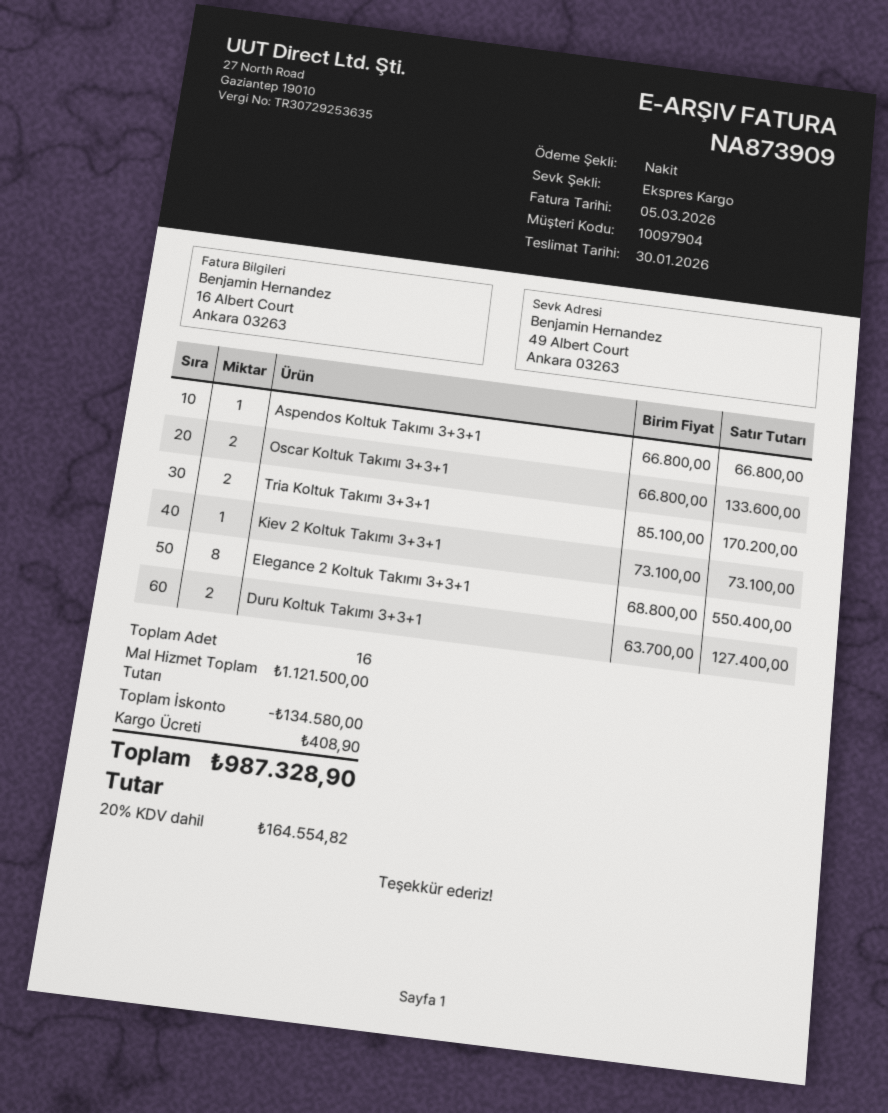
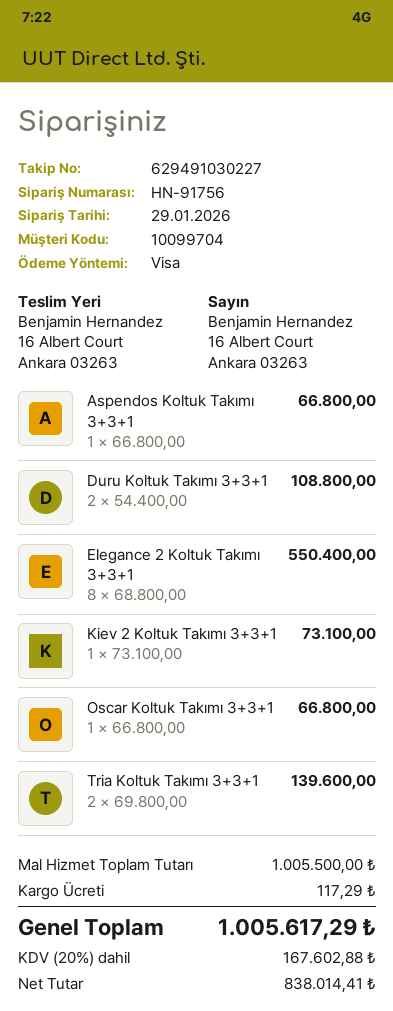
customer number: 10097904 -> 10099704
payment method: cash -> Visa
ship to: 49 Albert Court, Ankara 03263 -> 16 Albert Court, Ankara 03263
Oscar Koltuk Takımı 3+3+1: 2 x 66800.00 = 133600.00 -> 1 x 66800.00 = 66800.00
Tria Koltuk Takımı 3+3+1: 2 x 85100.00 = 170200.00 -> 2 x 69800.00 = 139600.00
Duru Koltuk Takımı 3+3+1: 2 x 63700.00 = 127400.00 -> 2 x 54400.00 = 108800.00
subtotal: 1121500.00 -> 1005500.00
discount: 134580.00 -> none
shipping: 408.90 -> 117.29
tax: 20% = 164554.82 -> 20% = 167602.88
total: 987328.90 -> 1005617.29

